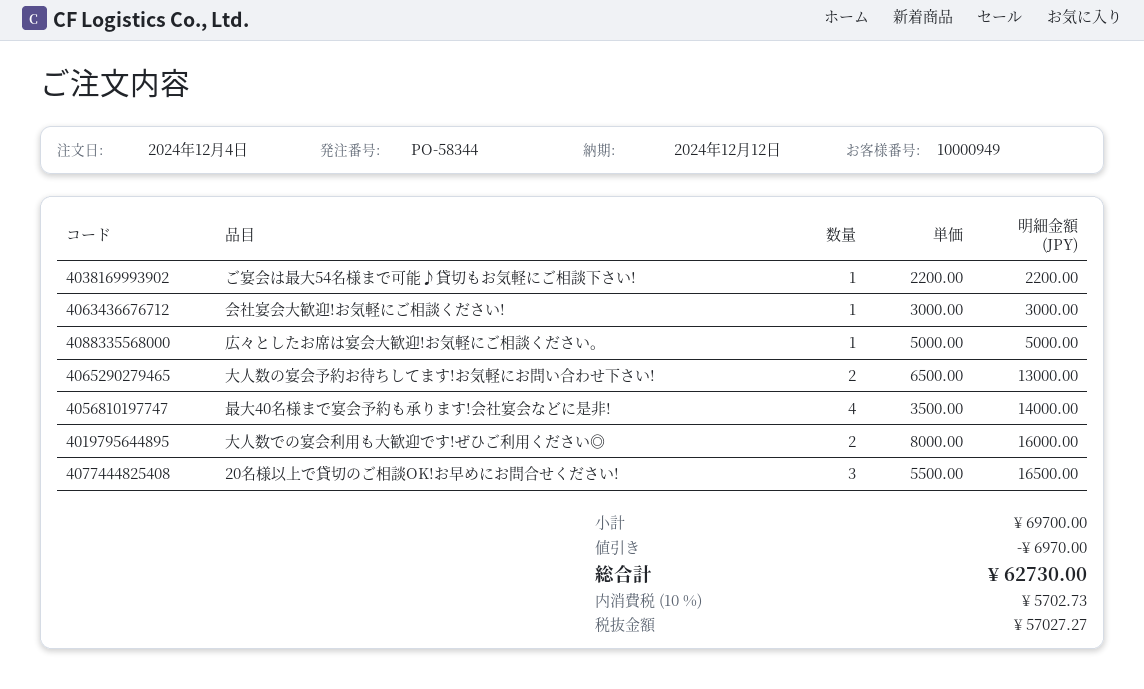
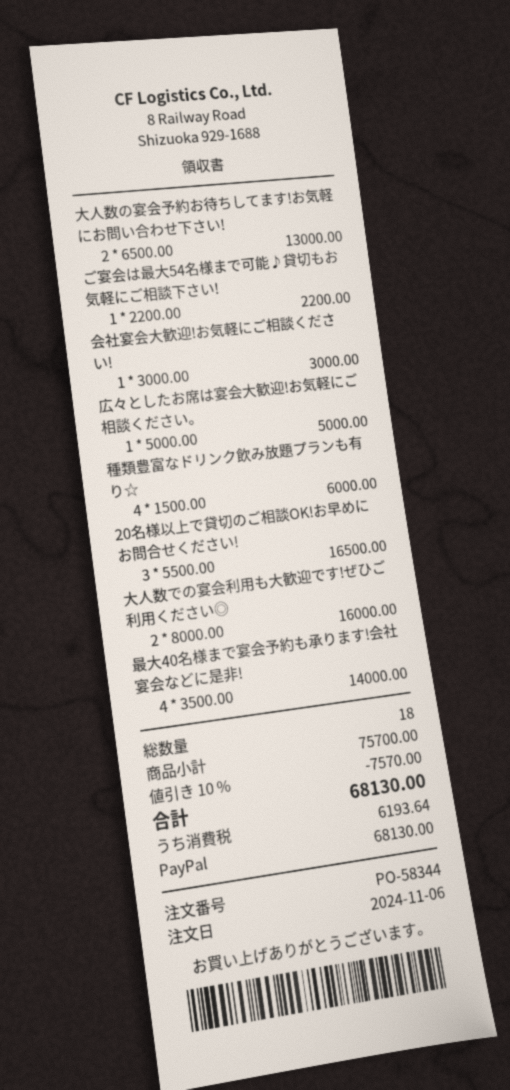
order date: 2024-12-04 -> 2024-11-06
種類豊富なドリンク飲み放題プランも有り☆: none -> 4 x 1500.00 = 6000.00
subtotal: 69700.00 -> 75700.00
discount: 6970.00 -> 7570.00
tax: 5702.73 -> 6193.64
total: 62730.00 -> 68130.00

